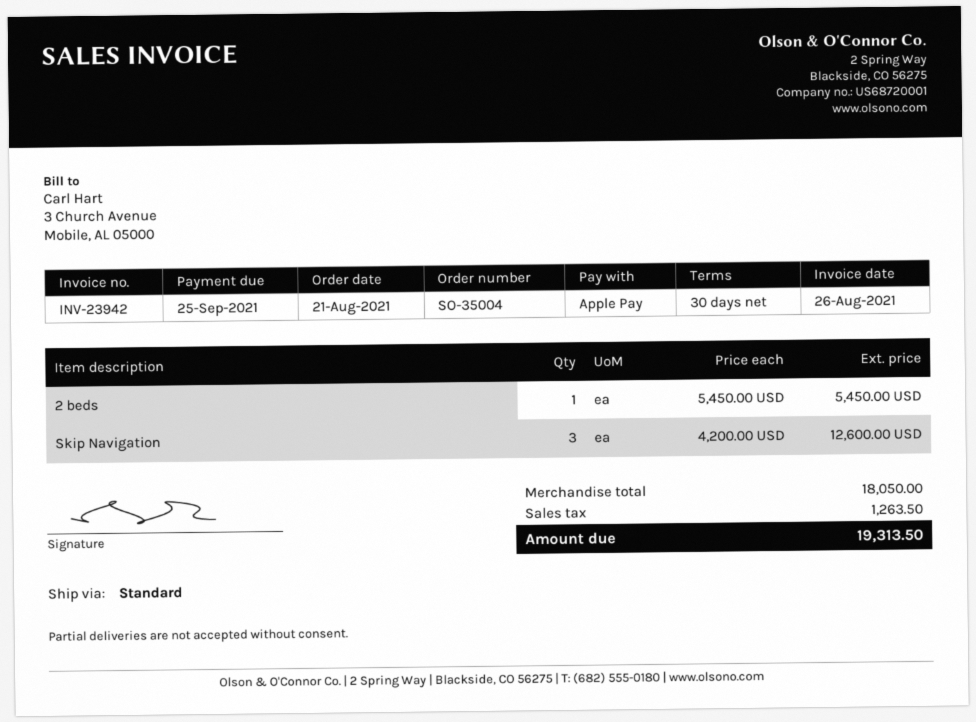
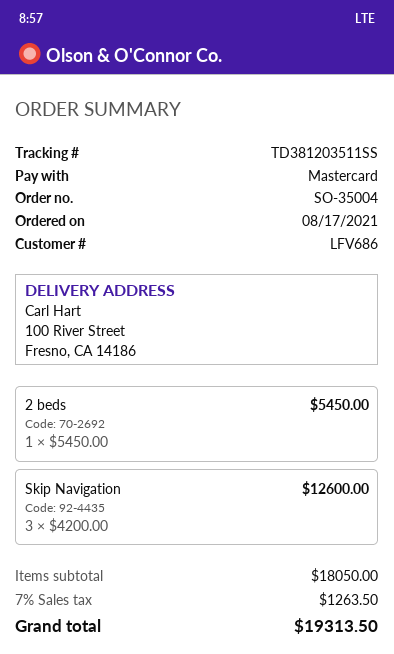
order date: 2021-08-21 -> 2021-08-17
payment method: Apple Pay -> Mastercard

